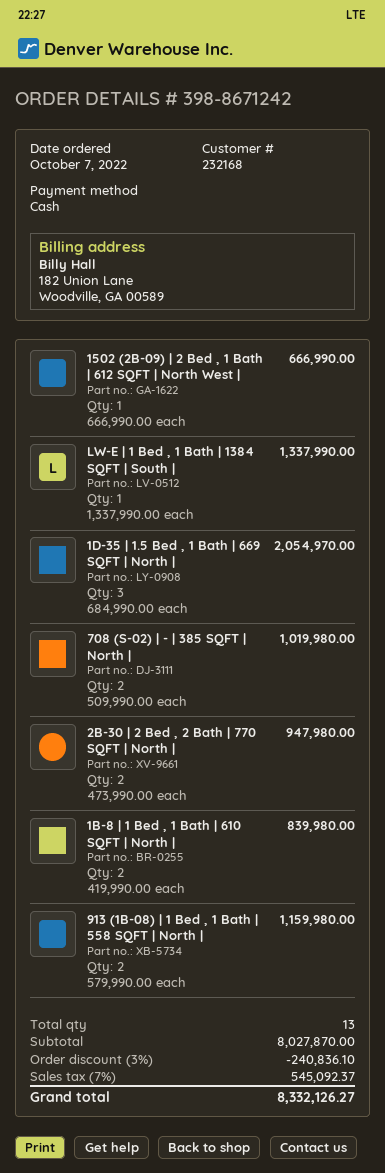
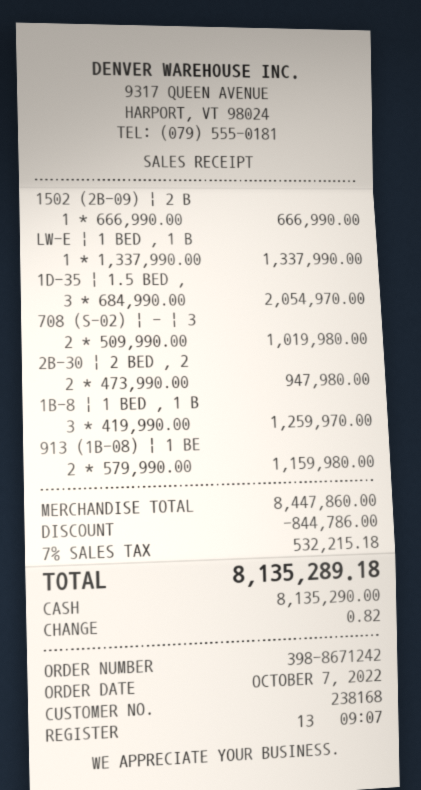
customer number: 232168 -> 238168
1B-8 | 1 Bed , 1 Bath | 610 SQFT | North |: 2 x 419990.00 = 839980.00 -> 3 x 419990.00 = 1259970.00
subtotal: 8027870.00 -> 8447860.00
discount: 240836.10 -> 844786.00
tax: 7% = 545092.37 -> 7% = 532215.18
total: 8332126.27 -> 8135289.18

